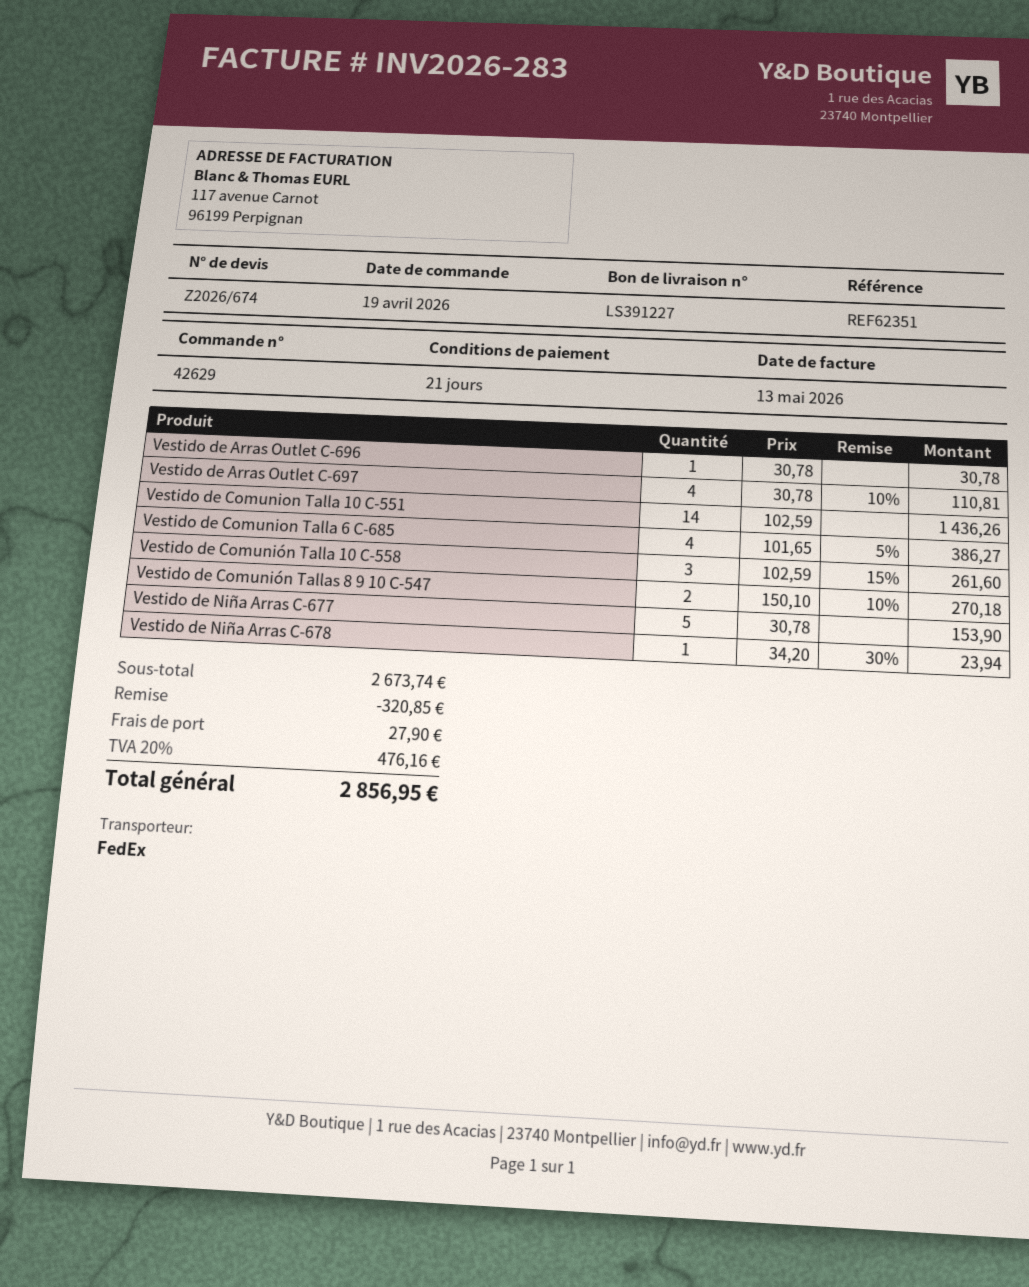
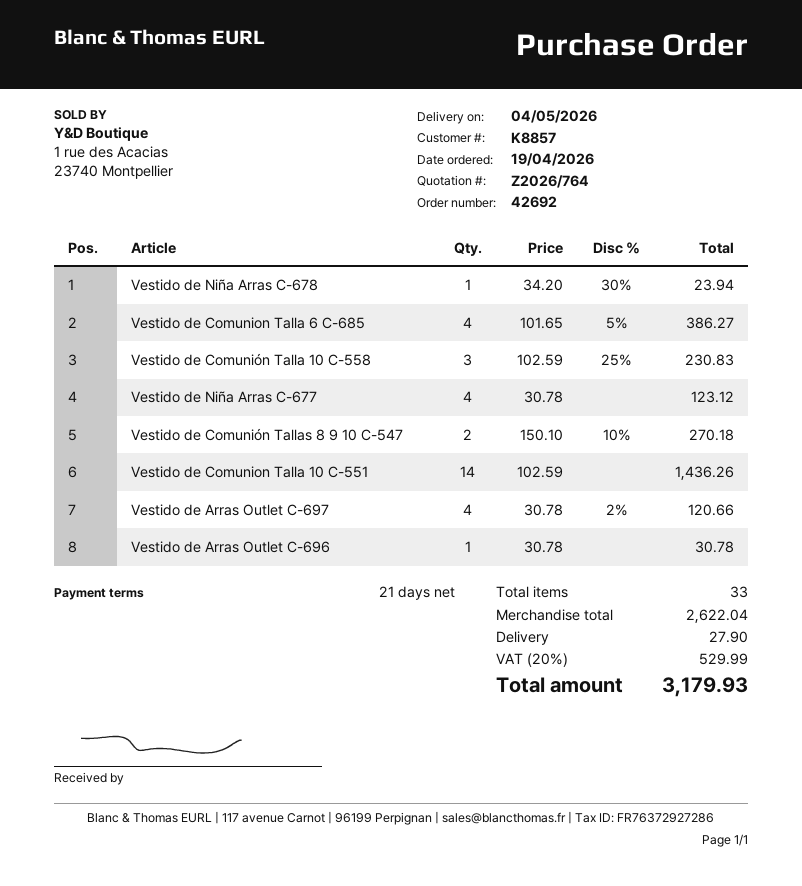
quote number: Z2026/674 -> Z2026/764
order number: 42629 -> 42692
Vestido de Arras Outlet C-697: 4 x 30.78 - 10% = 110.81 -> 4 x 30.78 - 2% = 120.66
Vestido de Comunión Talla 10 C-558: 3 x 102.59 - 15% = 261.60 -> 3 x 102.59 - 25% = 230.83
Vestido de Niña Arras C-677: 5 x 30.78 = 153.90 -> 4 x 30.78 = 123.12
subtotal: 2673.74 -> 2622.04
discount: 320.85 -> none
tax: 20% = 476.16 -> 20% = 529.99
total: 2856.95 -> 3179.93

